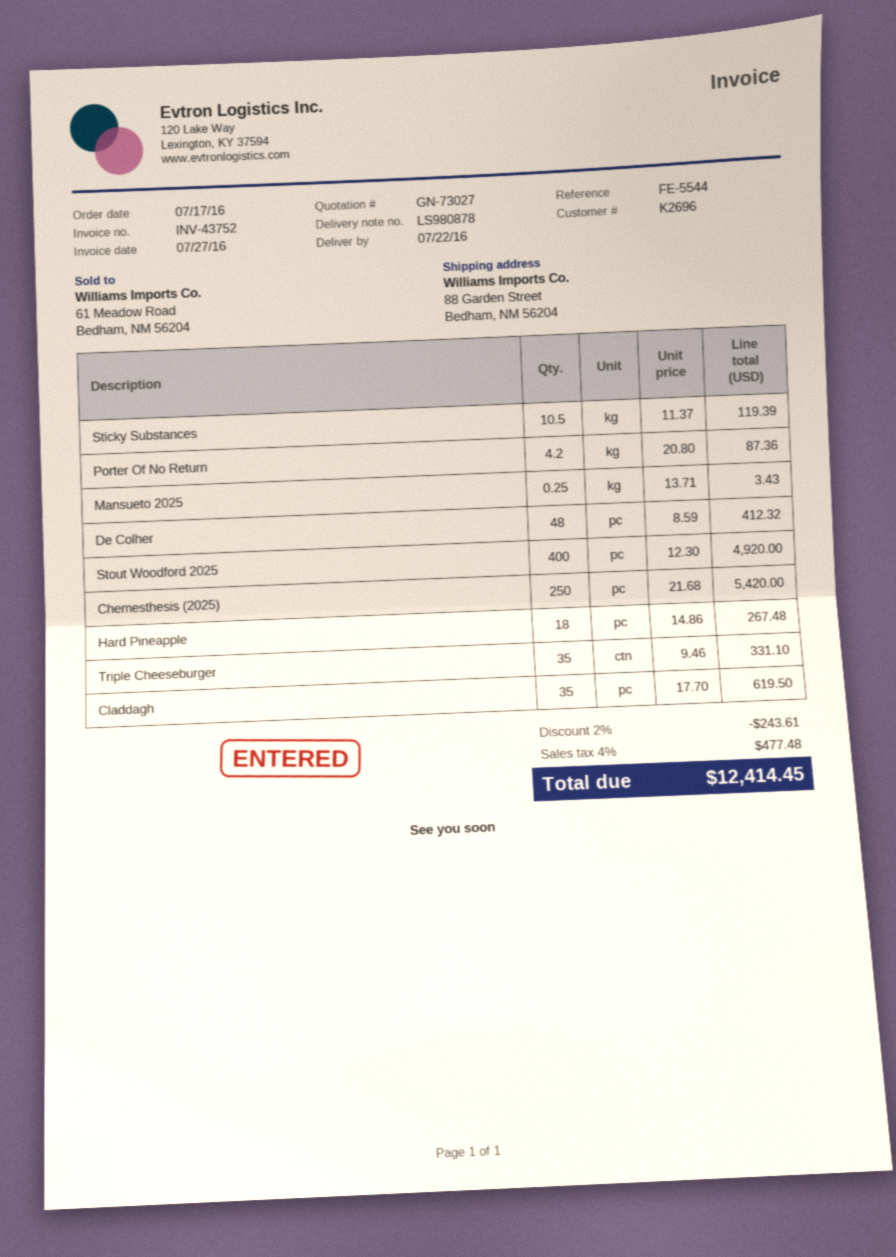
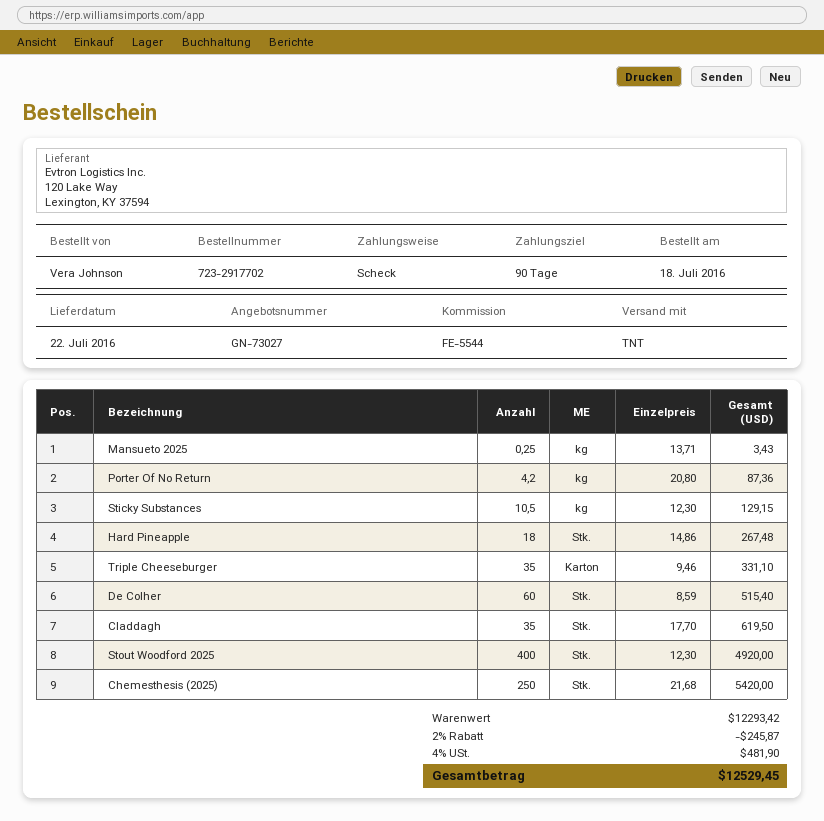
order date: 2016-07-17 -> 2016-07-18
Sticky Substances: 10.5 x 11.37 = 119.39 -> 10.5 x 12.30 = 129.15
De Colher: 48 x 8.59 = 412.32 -> 60 x 8.59 = 515.40
discount: 2% = 243.61 -> 2% = 245.87
tax: 4% = 477.48 -> 4% = 481.90
total: 12414.45 -> 12529.45

